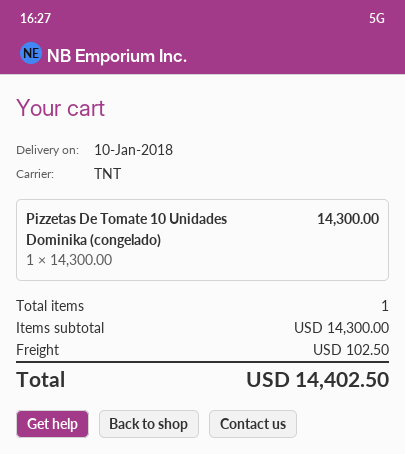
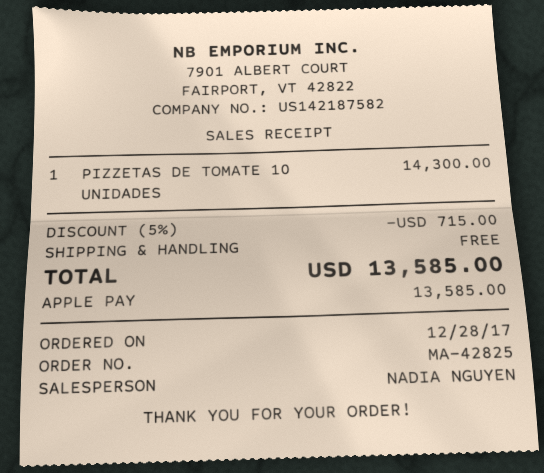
discount: none -> 5% = 715.00
shipping: 102.50 -> 0.00
total: 14402.50 -> 13585.00

